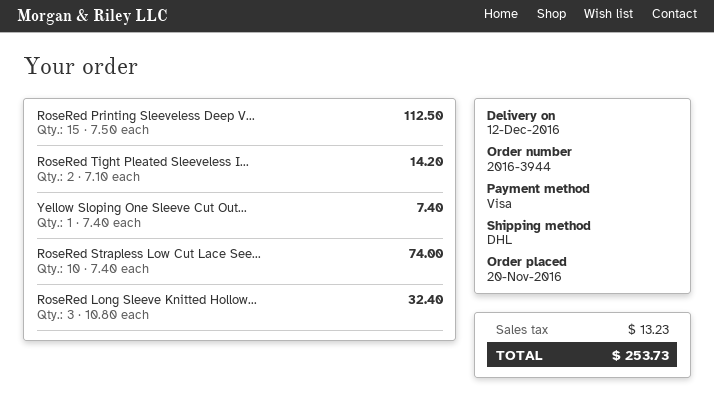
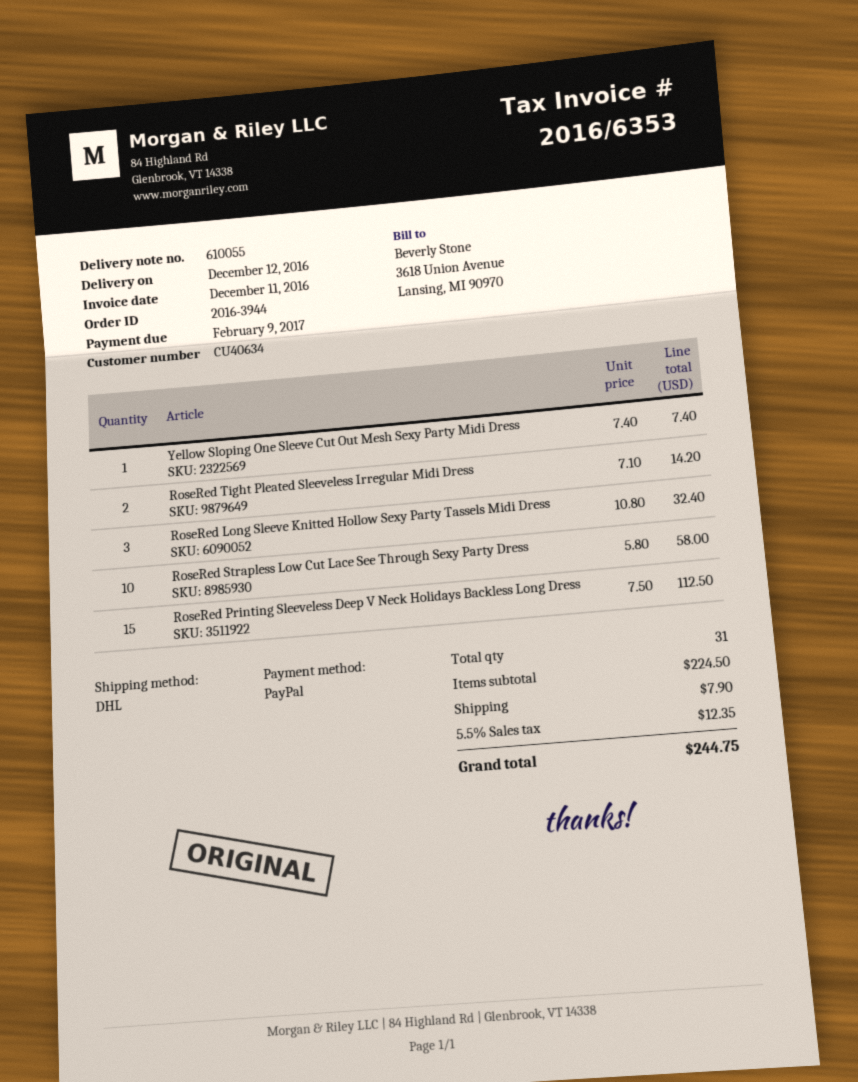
payment method: Visa -> PayPal
RoseRed Strapless Low Cut Lace See...: 10 x 7.40 = 74.00 -> 10 x 5.80 = 58.00
shipping: none -> 7.90
tax: 13.23 -> 12.35
total: 253.73 -> 244.75

